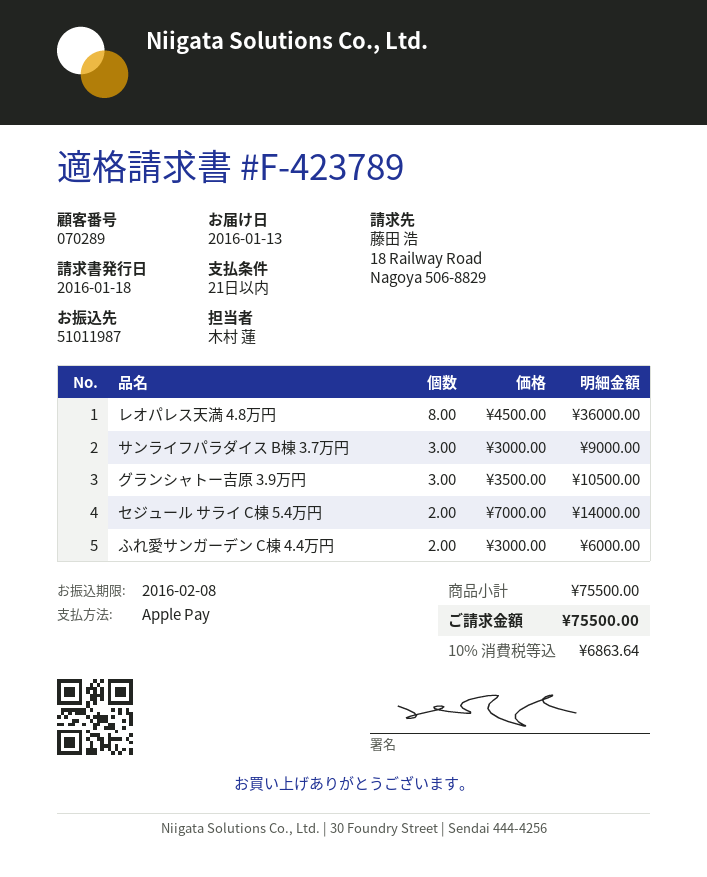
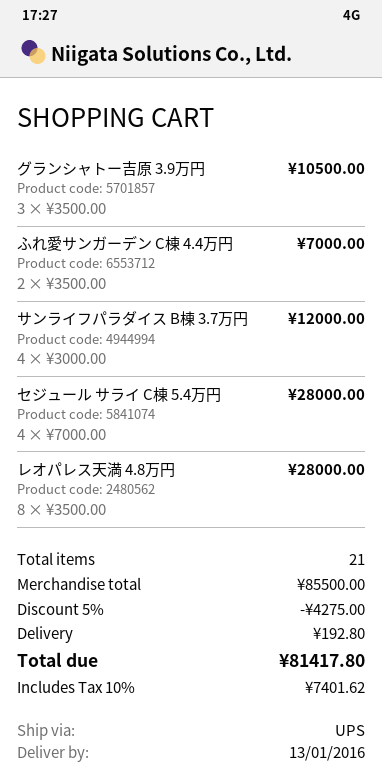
レオパレス天満 4.8万円: 8 x 4500.00 = 36000.00 -> 8 x 3500.00 = 28000.00
サンライフパラダイス B棟 3.7万円: 3 x 3000.00 = 9000.00 -> 4 x 3000.00 = 12000.00
セジュール サライ C棟 5.4万円: 2 x 7000.00 = 14000.00 -> 4 x 7000.00 = 28000.00
ふれ愛サンガーデン C棟 4.4万円: 2 x 3000.00 = 6000.00 -> 2 x 3500.00 = 7000.00
subtotal: 75500.00 -> 85500.00
discount: none -> 5% = 4275.00
shipping: none -> 192.80
tax: 10% = 6863.64 -> 10% = 7401.62
total: 75500.00 -> 81417.80

